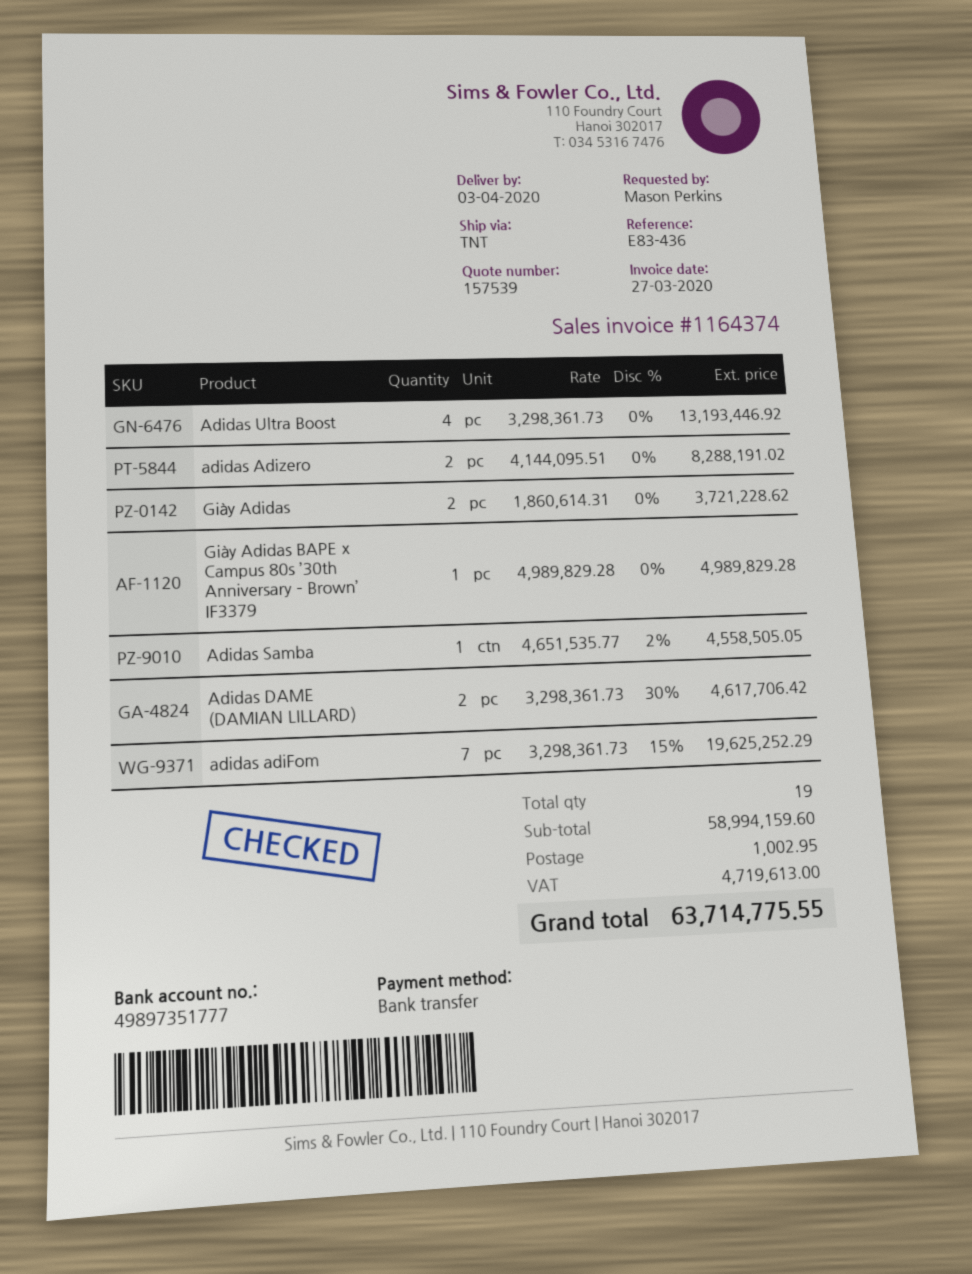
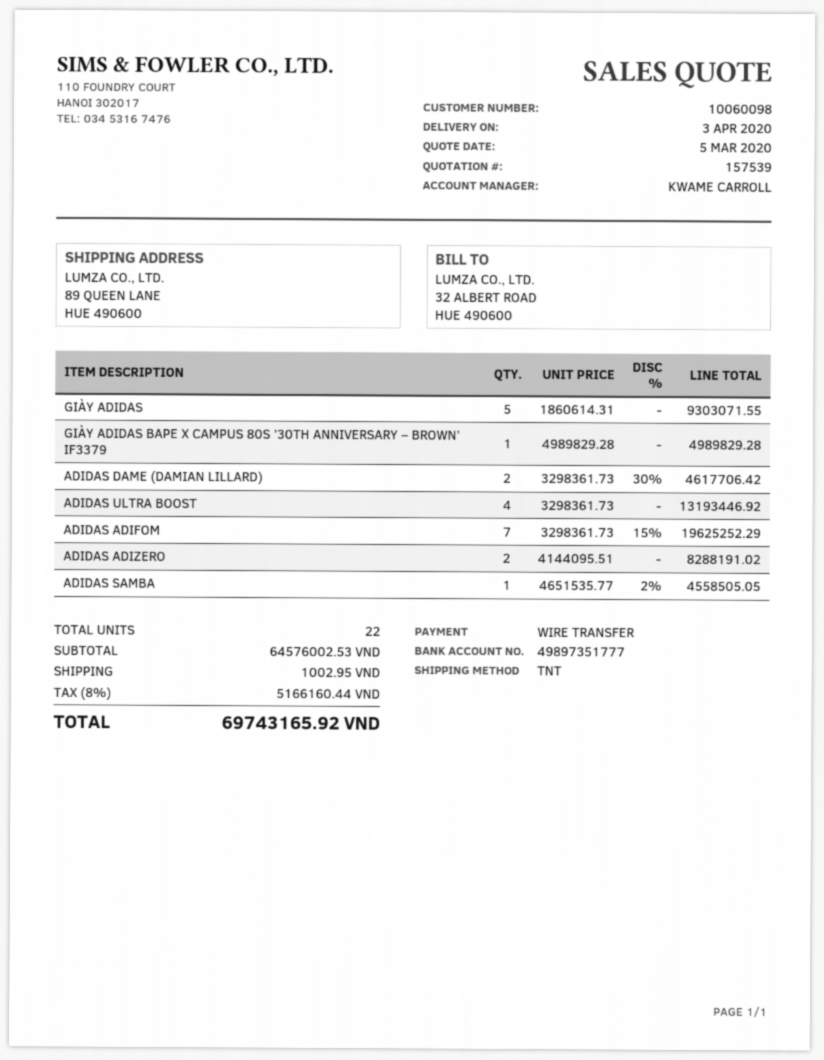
Giày Adidas: 2 x 1860614.31 = 3721228.62 -> 5 x 1860614.31 = 9303071.55
total quantity: 19 -> 22
subtotal: 58994159.60 -> 64576002.53
tax: 4719613.00 -> 5166160.44
total: 63714775.55 -> 69743165.92

